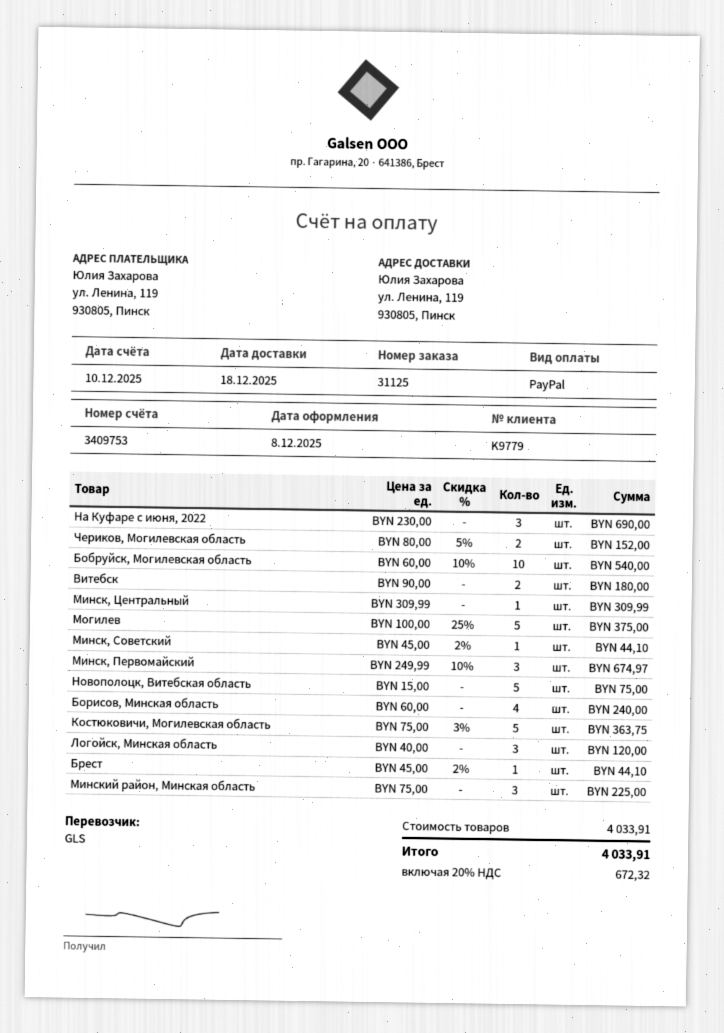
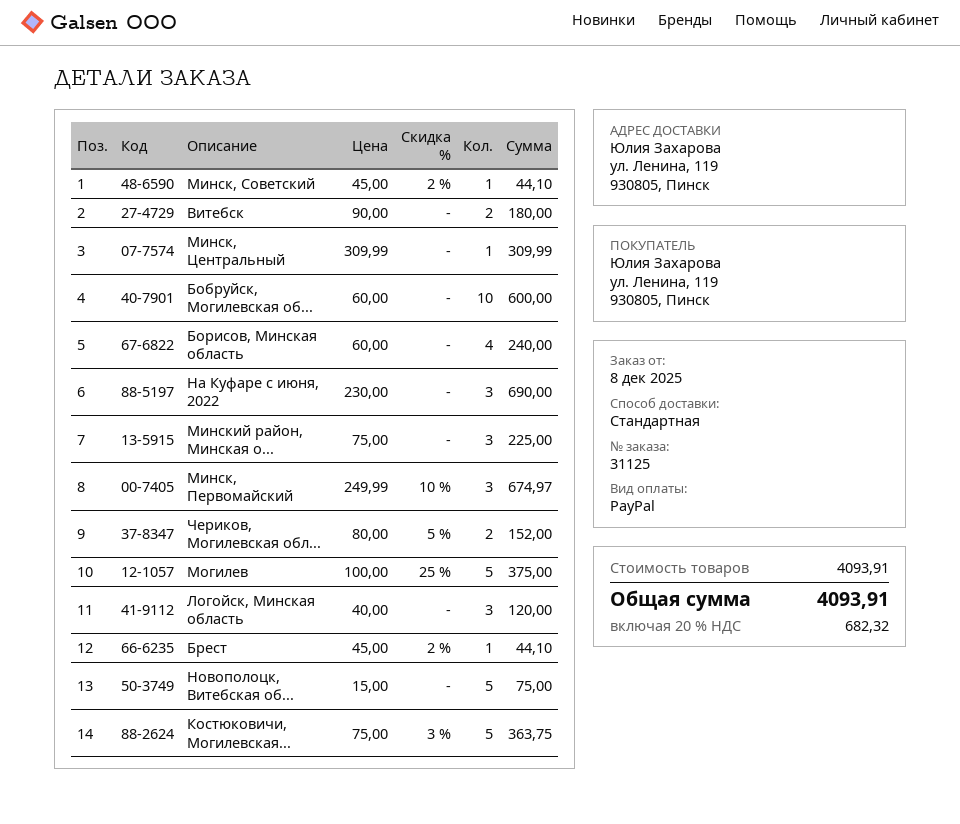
shipping method: GLS -> standard
Бобруйск, Могилевская область: 10 x 60.00 - 10% = 540.00 -> 10 x 60.00 = 600.00
subtotal: 4033.91 -> 4093.91
tax: 20% = 672.32 -> 20% = 682.32
total: 4033.91 -> 4093.91

